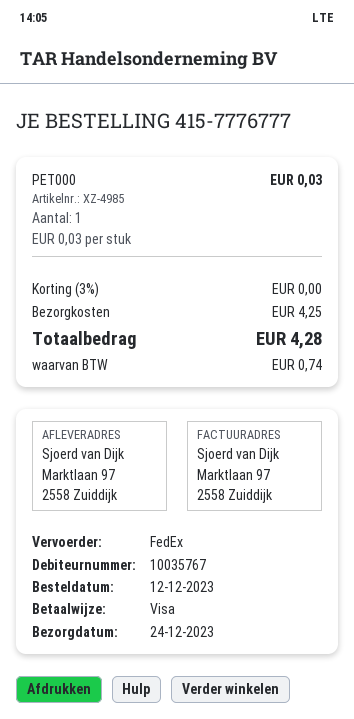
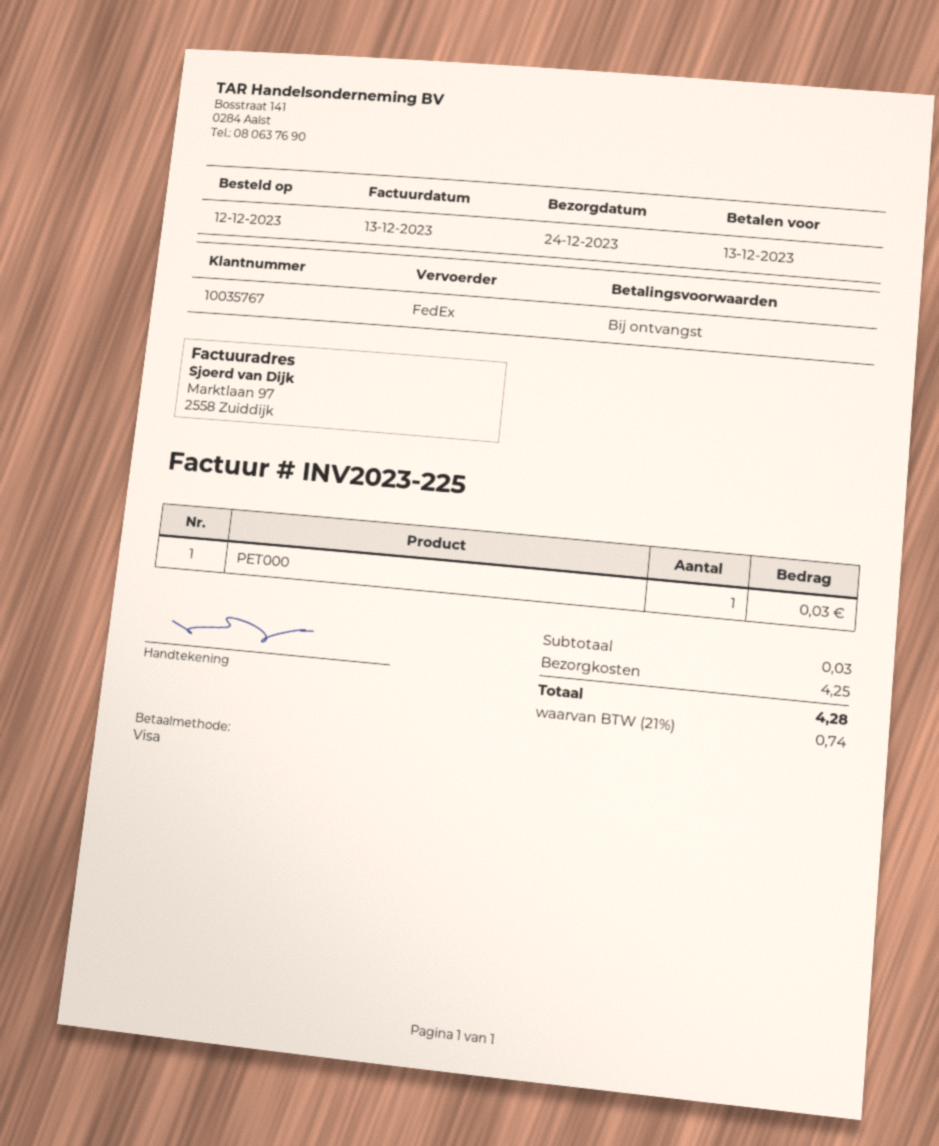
discount: 3% = 0.00 -> none

